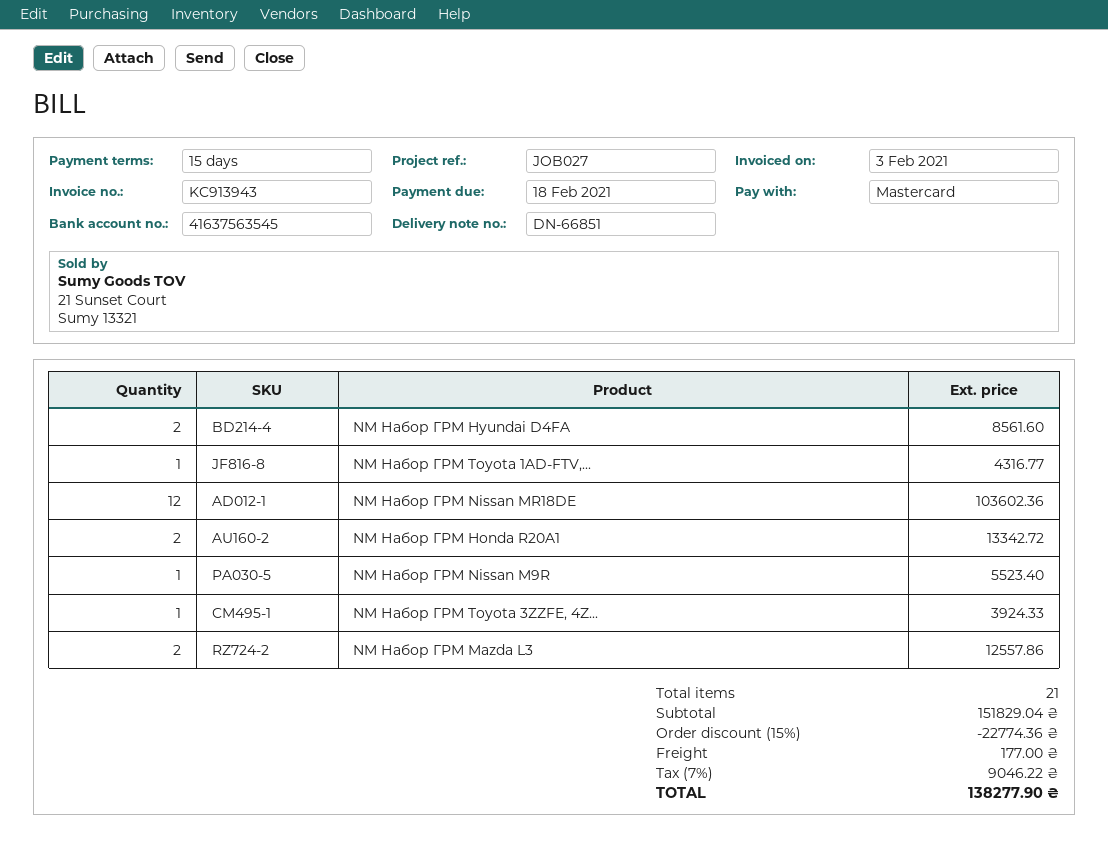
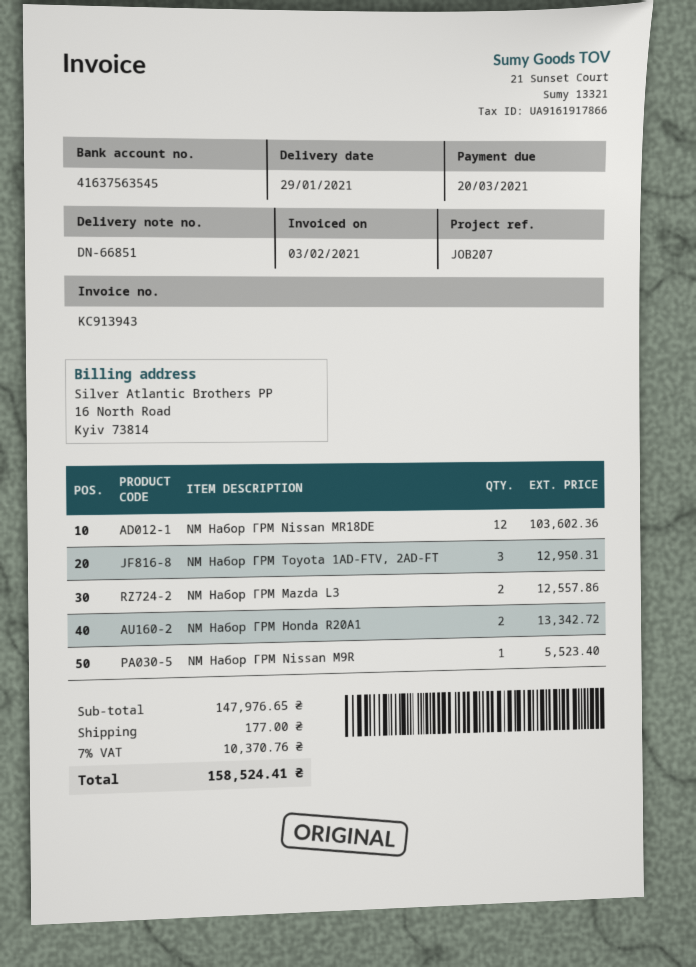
due date: 2021-02-18 -> 2021-03-20
reference: JOB027 -> JOB207
NM Набор ГРМ Hyundai D4FA: 2 for 8561.60 -> none
NM Набор ГРМ Toyota 1AD-FTV,...: 1 for 4316.77 -> 3 for 12950.31
NM Набор ГРМ Toyota 3ZZFE, 4Z...: 1 for 3924.33 -> none
subtotal: 151829.04 -> 147976.65
discount: 15% = 22774.36 -> none
tax: 7% = 9046.22 -> 7% = 10370.76
total: 138277.90 -> 158524.41

